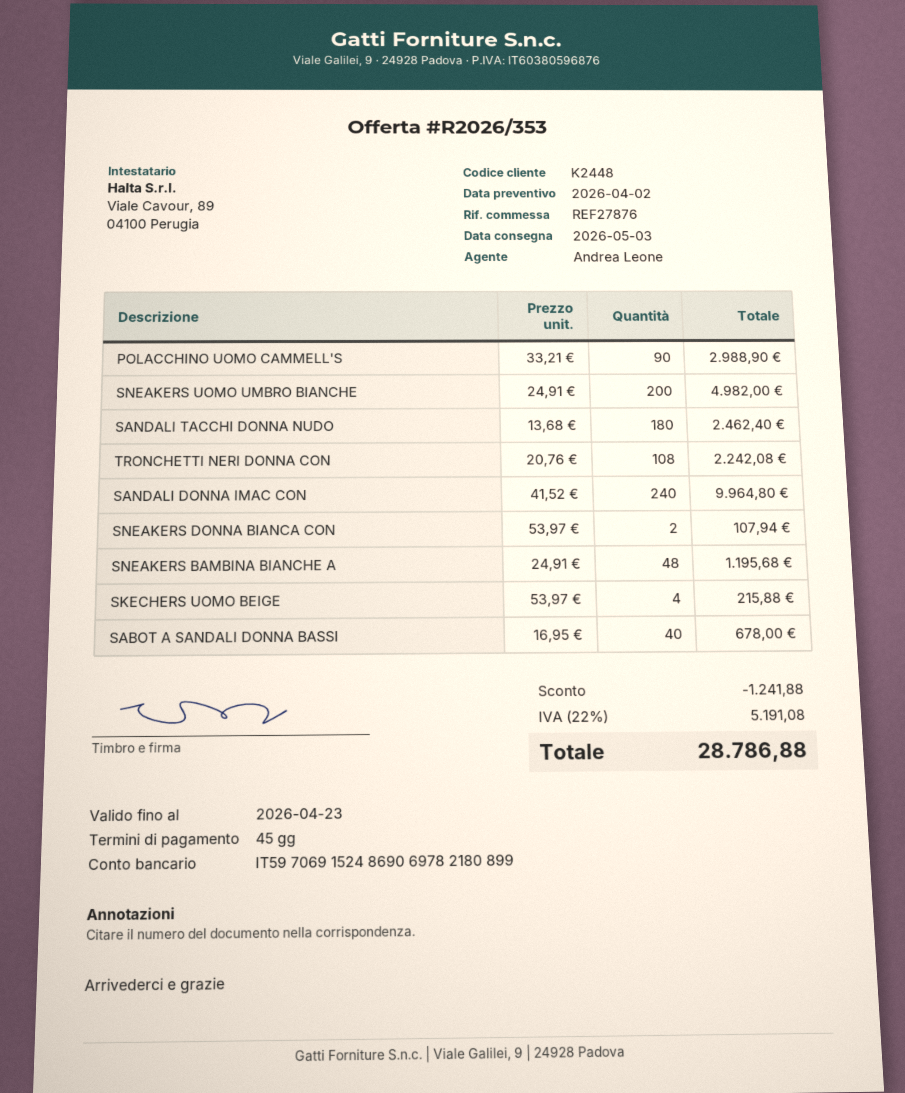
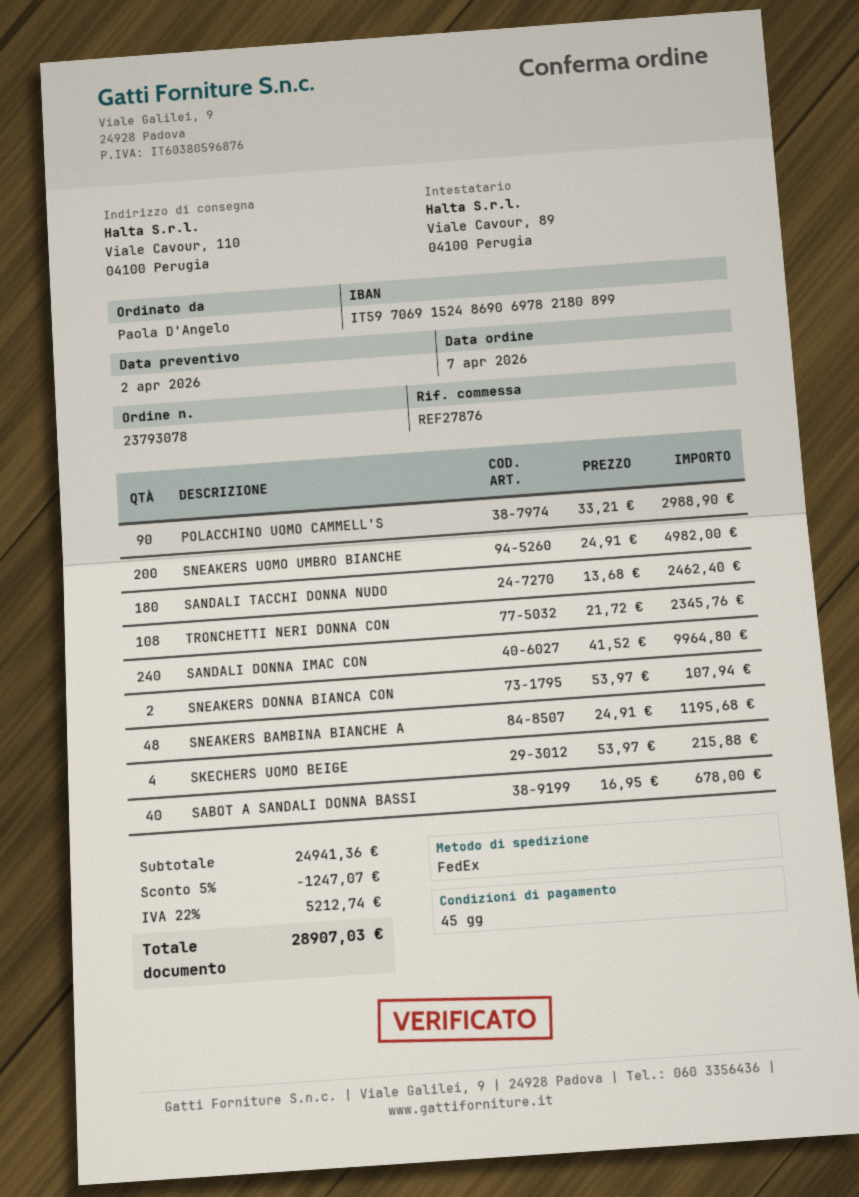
TRONCHETTI NERI DONNA CON: 108 x 20.76 = 2242.08 -> 108 x 21.72 = 2345.76
discount: 1241.88 -> 1247.07
tax: 22% = 5191.08 -> 22% = 5212.74
total: 28786.88 -> 28907.03

